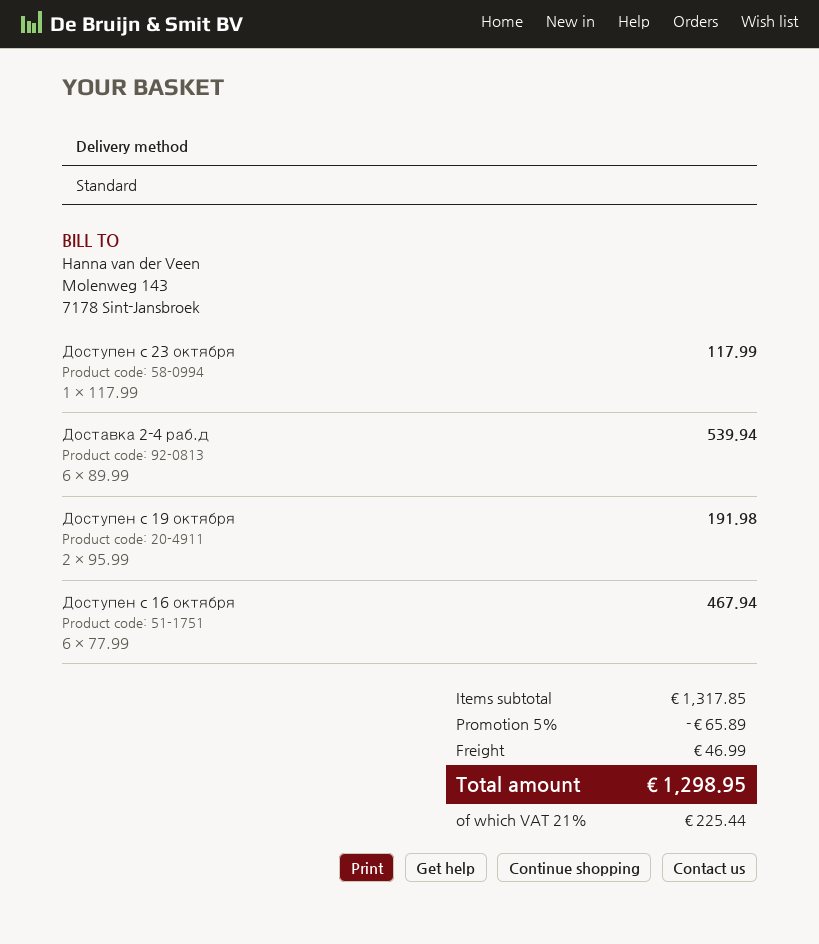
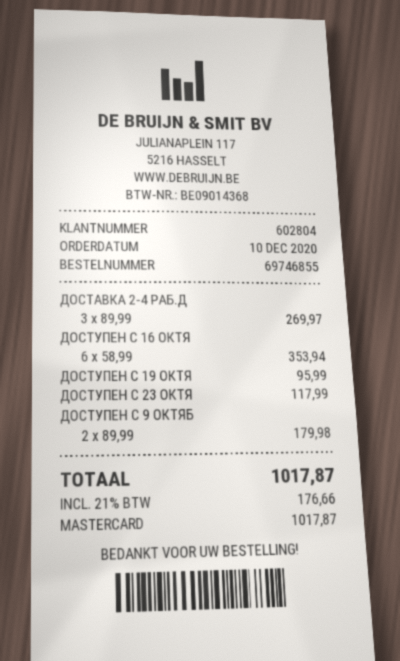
Доставка 2-4 раб.д: 6 x 89.99 = 539.94 -> 3 x 89.99 = 269.97
Доступен c 19 октября: 2 x 95.99 = 191.98 -> 1 x 95.99 = 95.99
Доступен c 16 октября: 6 x 77.99 = 467.94 -> 6 x 58.99 = 353.94
ДОСТУПЕН C 9 ОКТЯБ: none -> 2 x 89.99 = 179.98
discount: 5% = 65.89 -> none
shipping: 46.99 -> none
tax: 21% = 225.44 -> 21% = 176.66
total: 1298.95 -> 1017.87

